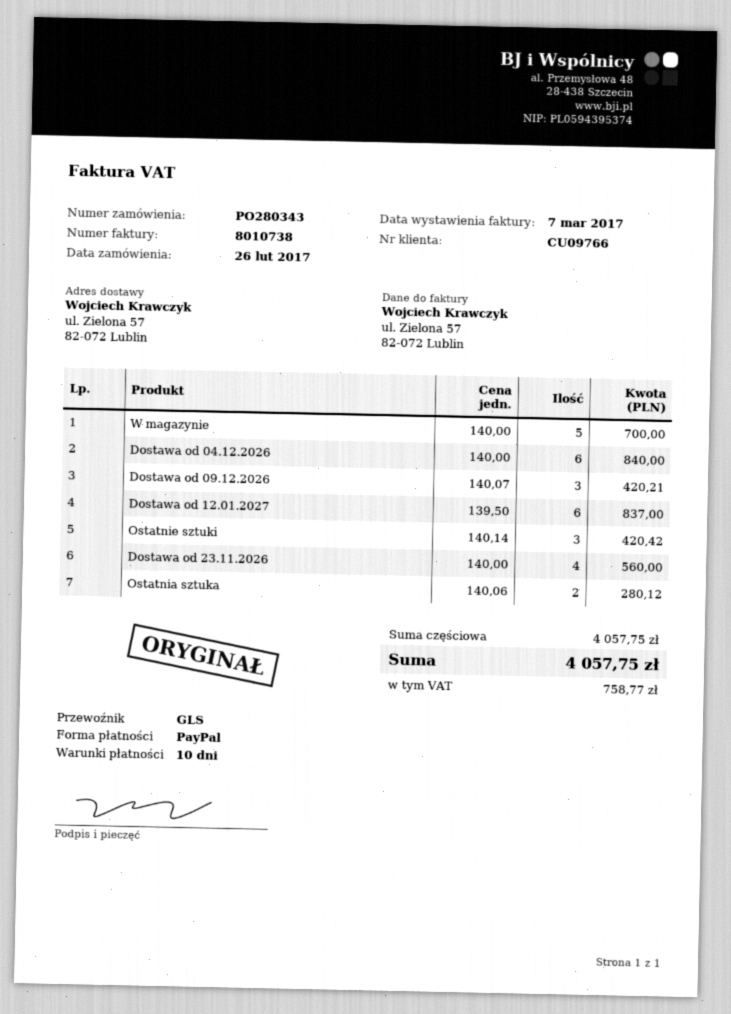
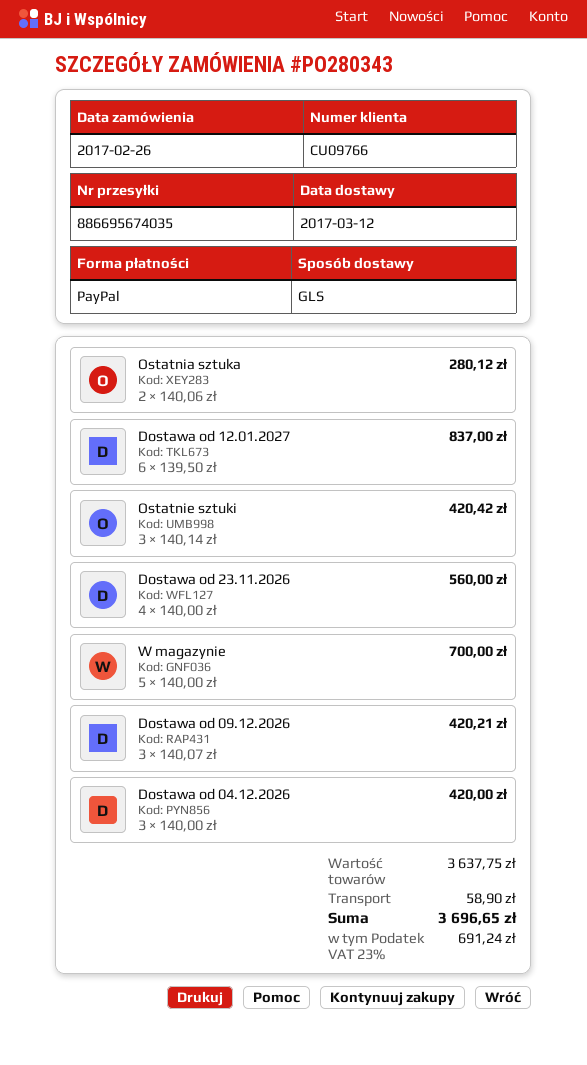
Dostawa od 04.12.2026: 6 x 140.00 = 840.00 -> 3 x 140.00 = 420.00
subtotal: 4057.75 -> 3637.75
shipping: none -> 58.90
tax: 758.77 -> 691.24
total: 4057.75 -> 3696.65

